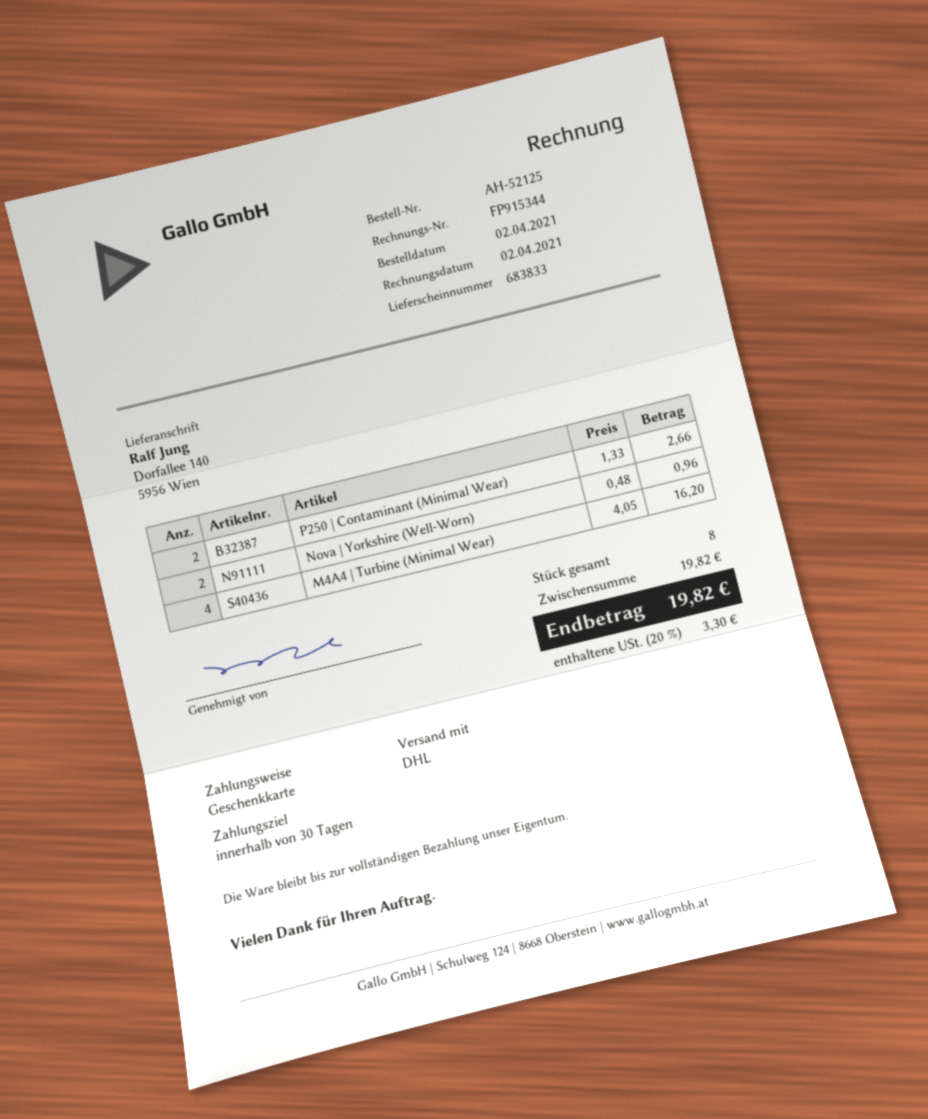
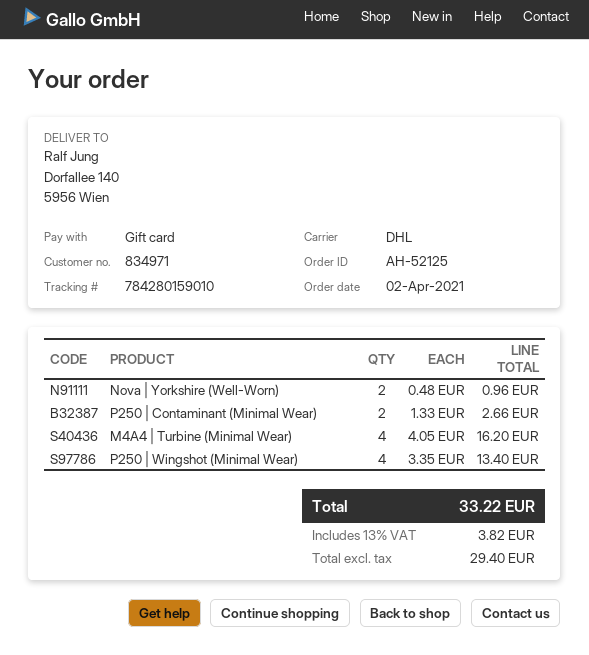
P250 | Wingshot (Minimal Wear): none -> 4 x 3.35 = 13.40
tax: 20% = 3.30 -> 13% = 3.82
total: 19.82 -> 33.22

